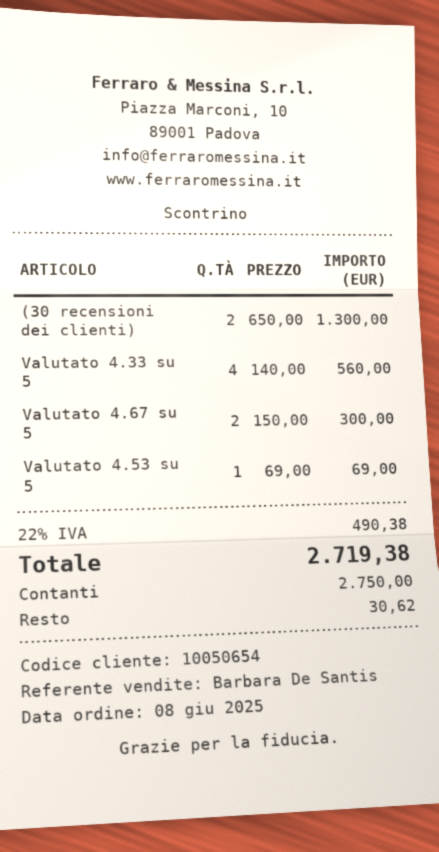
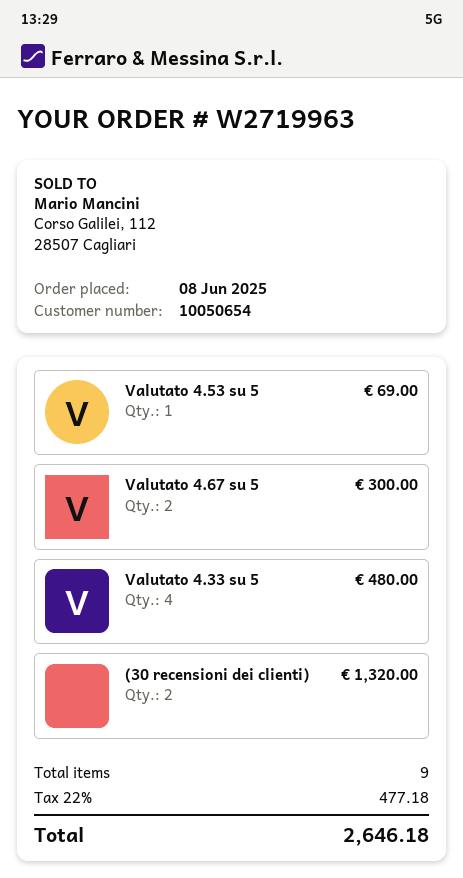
(30 recensioni dei clienti): 2 for 1300.00 -> 2 for 1320.00
Valutato 4.33 su 5: 4 for 560.00 -> 4 for 480.00
tax: 22% = 490.38 -> 22% = 477.18
total: 2719.38 -> 2646.18

